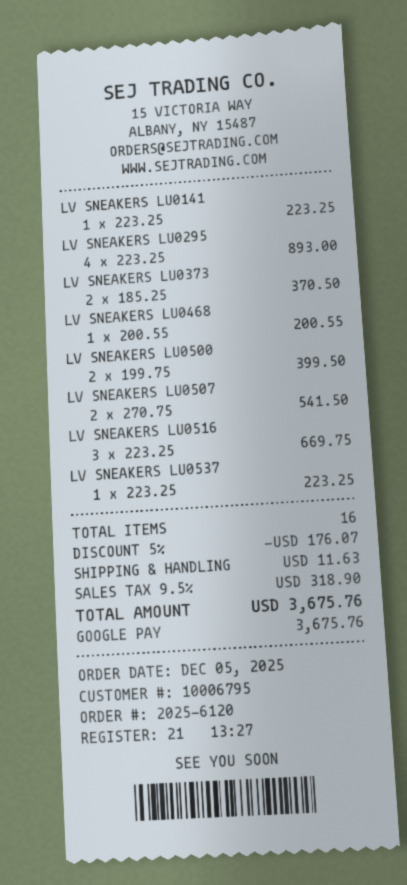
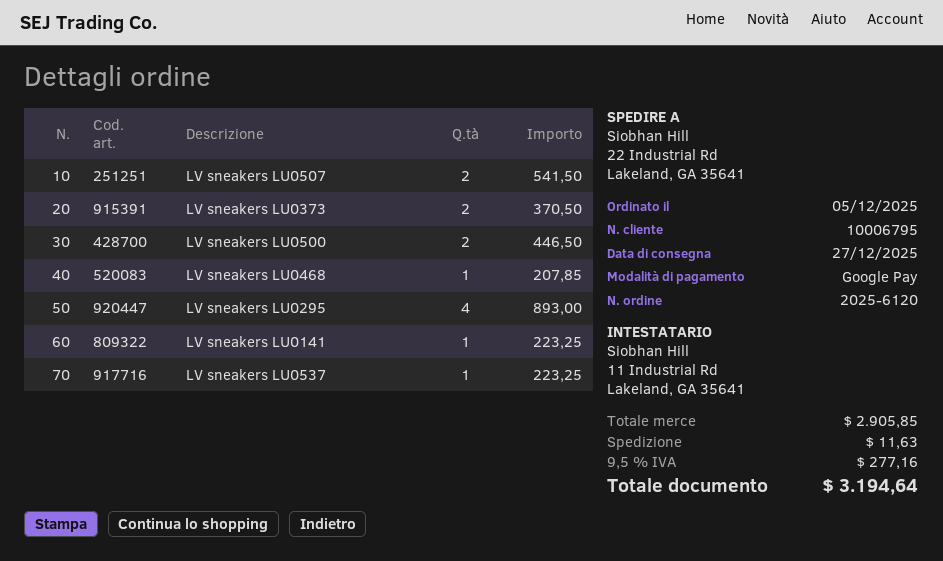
LV SNEAKERS LU0468: 1 for 200.55 -> 1 for 207.85
LV SNEAKERS LU0500: 2 for 399.50 -> 2 for 446.50
LV SNEAKERS LU0516: 3 for 669.75 -> none
discount: 5% = 176.07 -> none
tax: 9.5% = 318.90 -> 9.5% = 277.16
total: 3675.76 -> 3194.64

